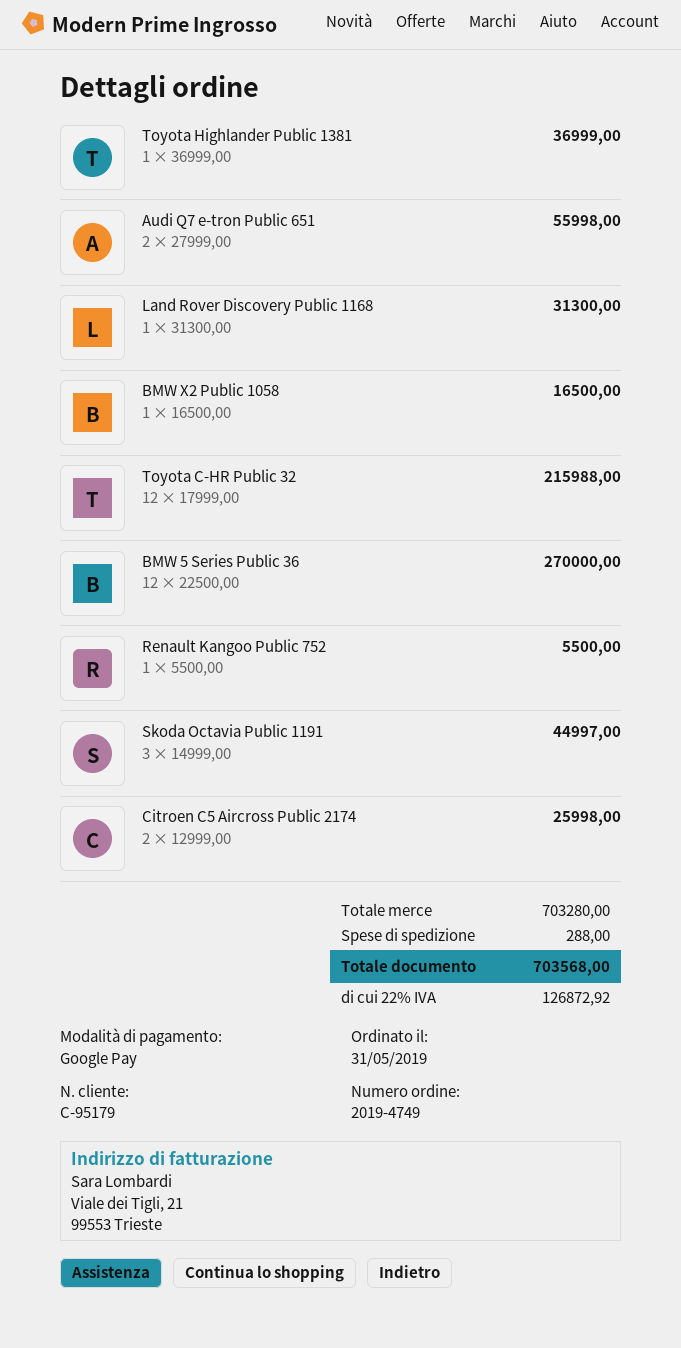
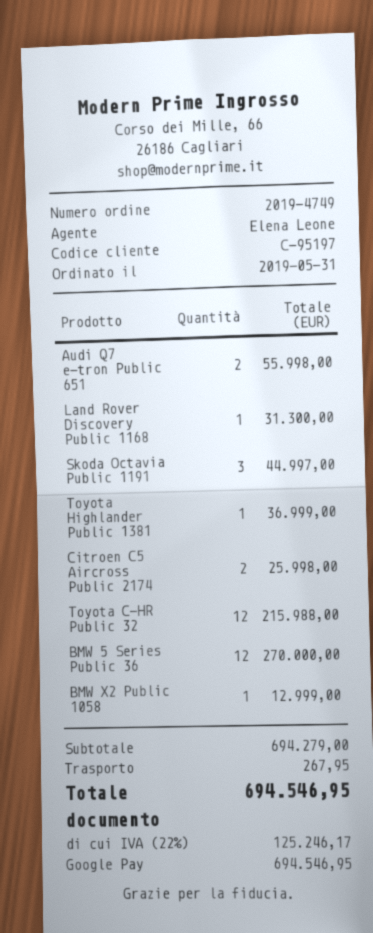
customer number: C-95179 -> C-95197
BMW X2 Public 1058: 1 for 16500.00 -> 1 for 12999.00
Renault Kangoo Public 752: 1 for 5500.00 -> none
subtotal: 703280.00 -> 694279.00
shipping: 288.00 -> 267.95
tax: 22% = 126872.92 -> 22% = 125246.17
total: 703568.00 -> 694546.95

